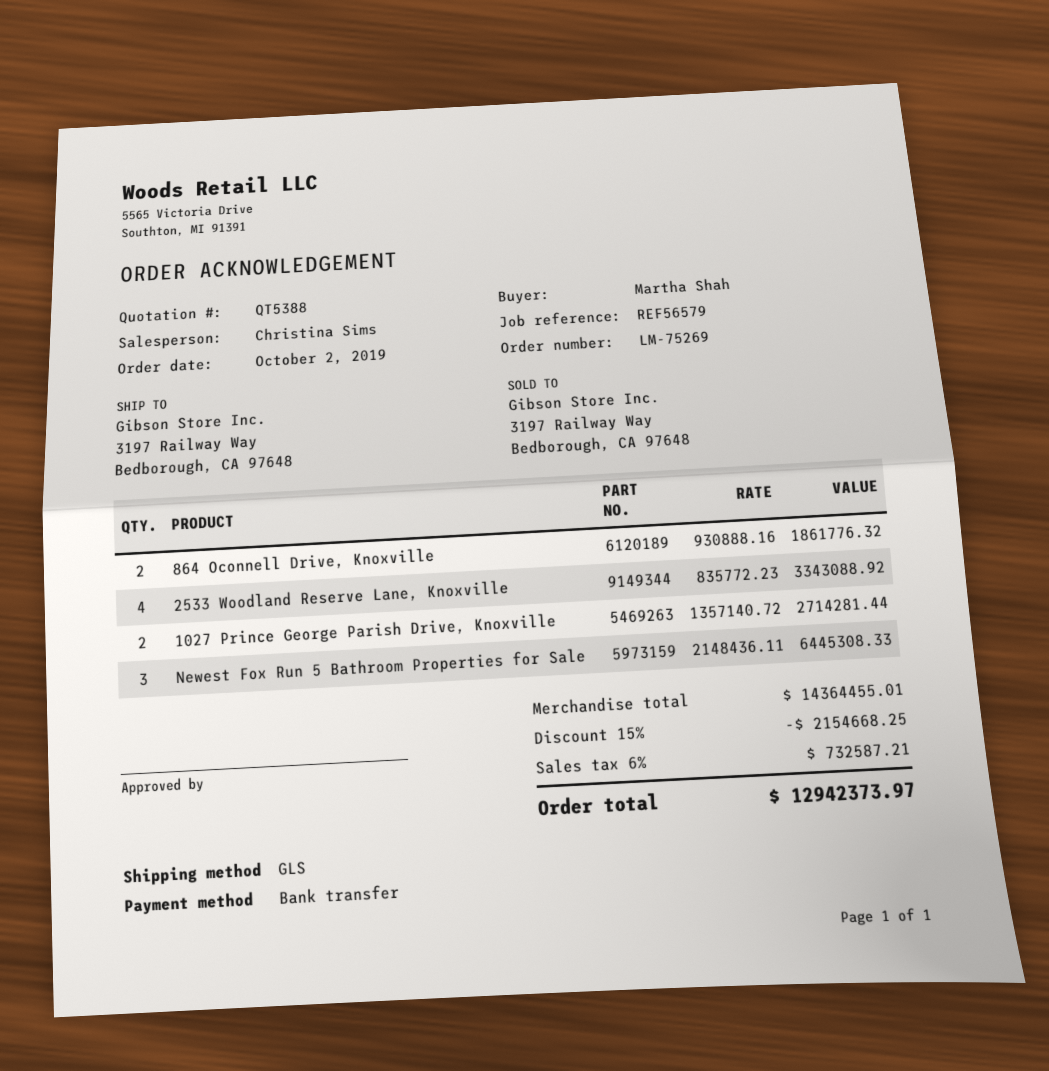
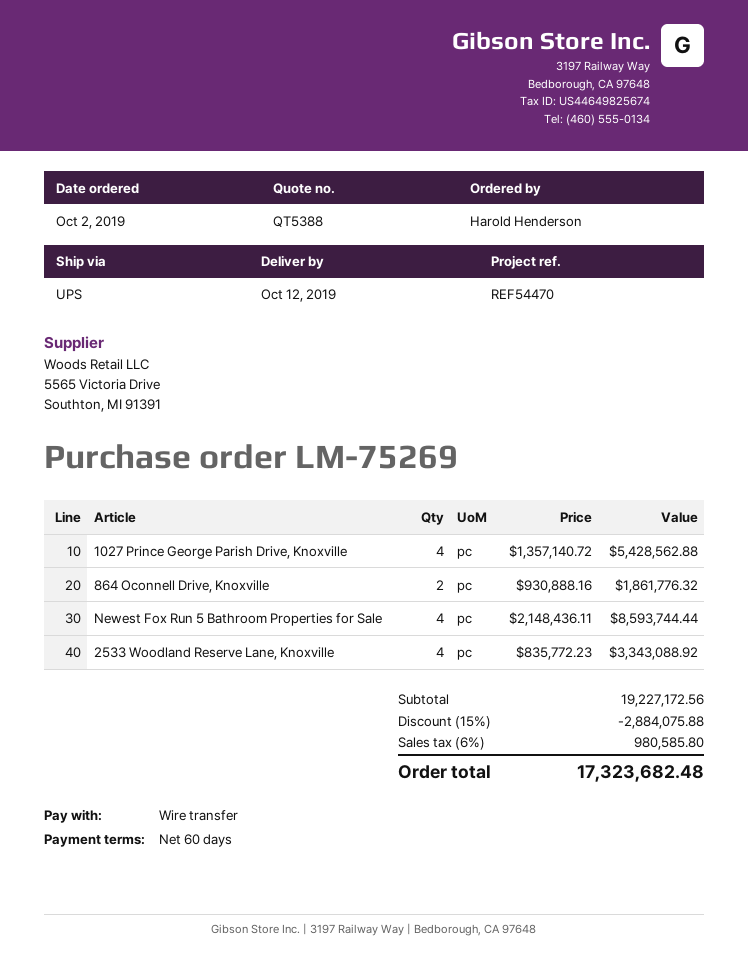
reference: REF56579 -> REF54470
ordered by: Martha Shah -> Harold Henderson
shipping method: GLS -> UPS
1027 Prince George Parish Drive, Knoxville: 2 x 1357140.72 = 2714281.44 -> 4 x 1357140.72 = 5428562.88
Newest Fox Run 5 Bathroom Properties for Sale: 3 x 2148436.11 = 6445308.33 -> 4 x 2148436.11 = 8593744.44
subtotal: 14364455.01 -> 19227172.56
discount: 15% = 2154668.25 -> 15% = 2884075.88
tax: 6% = 732587.21 -> 6% = 980585.80
total: 12942373.97 -> 17323682.48

